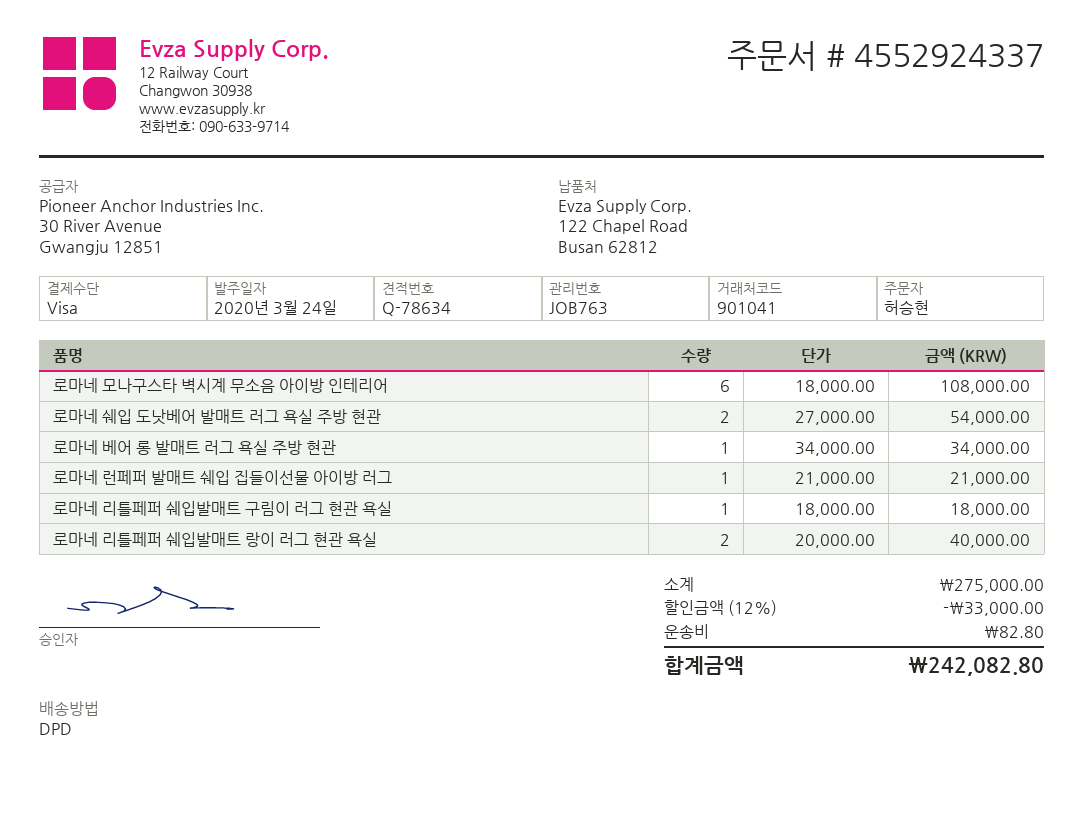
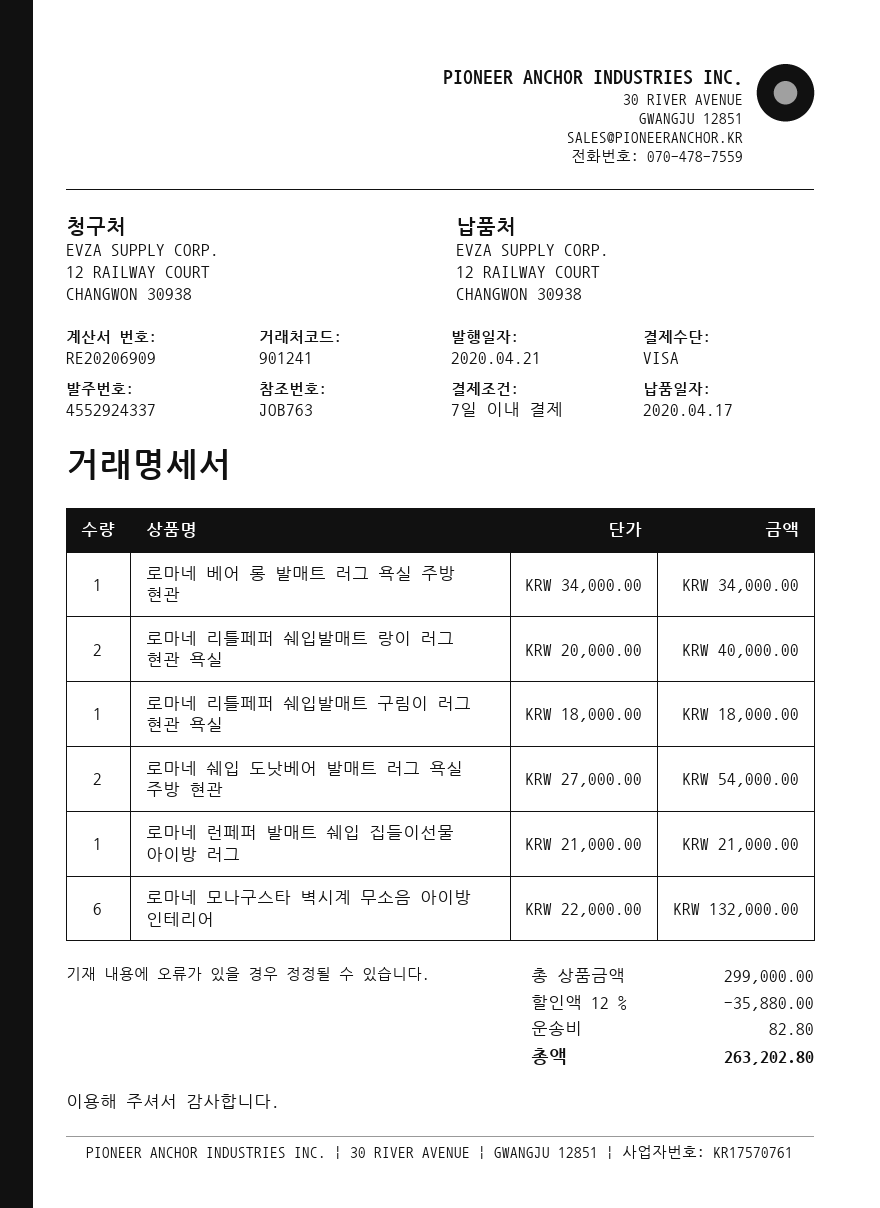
customer number: 901041 -> 901241
ship to: 122 Chapel Road, Busan 62812 -> 12 RAILWAY COURT, CHANGWON 30938
로마네 모나구스타 벽시계 무소음 아이방 인테리어: 6 x 18000.00 = 108000.00 -> 6 x 22000.00 = 132000.00
subtotal: 275000.00 -> 299000.00
discount: 12% = 33000.00 -> 12% = 35880.00
total: 242082.80 -> 263202.80

